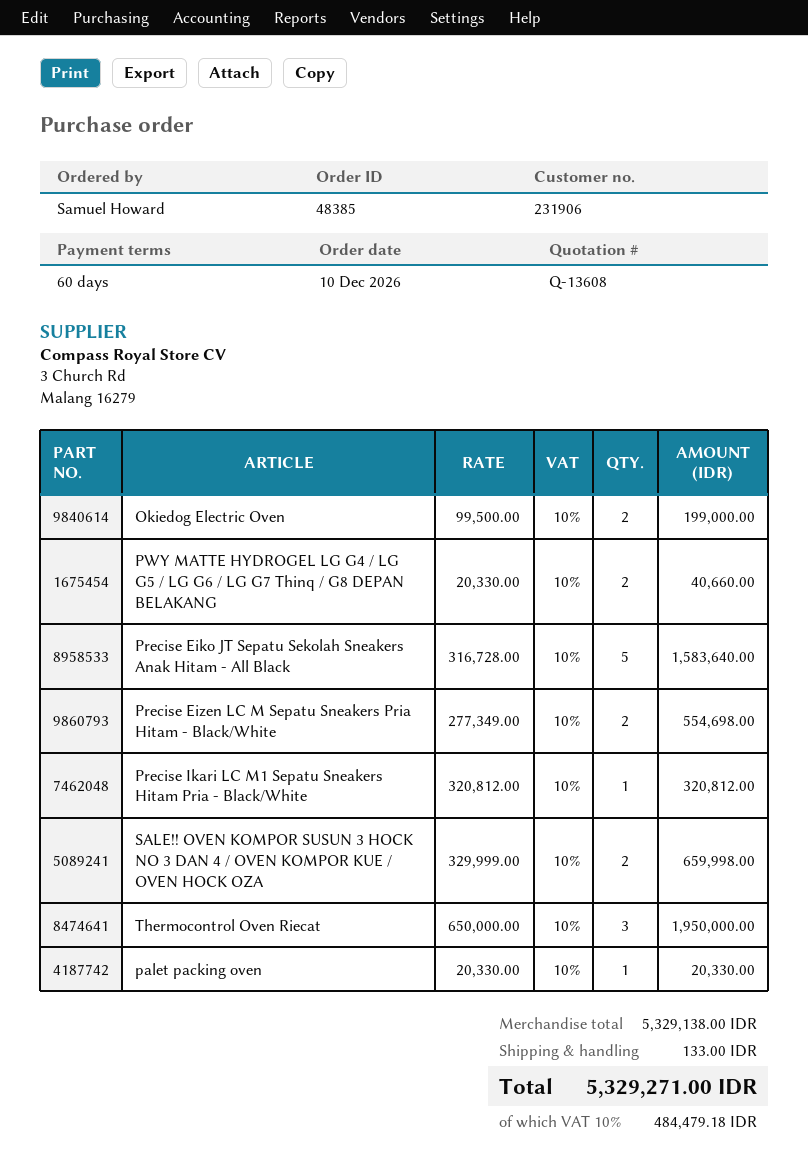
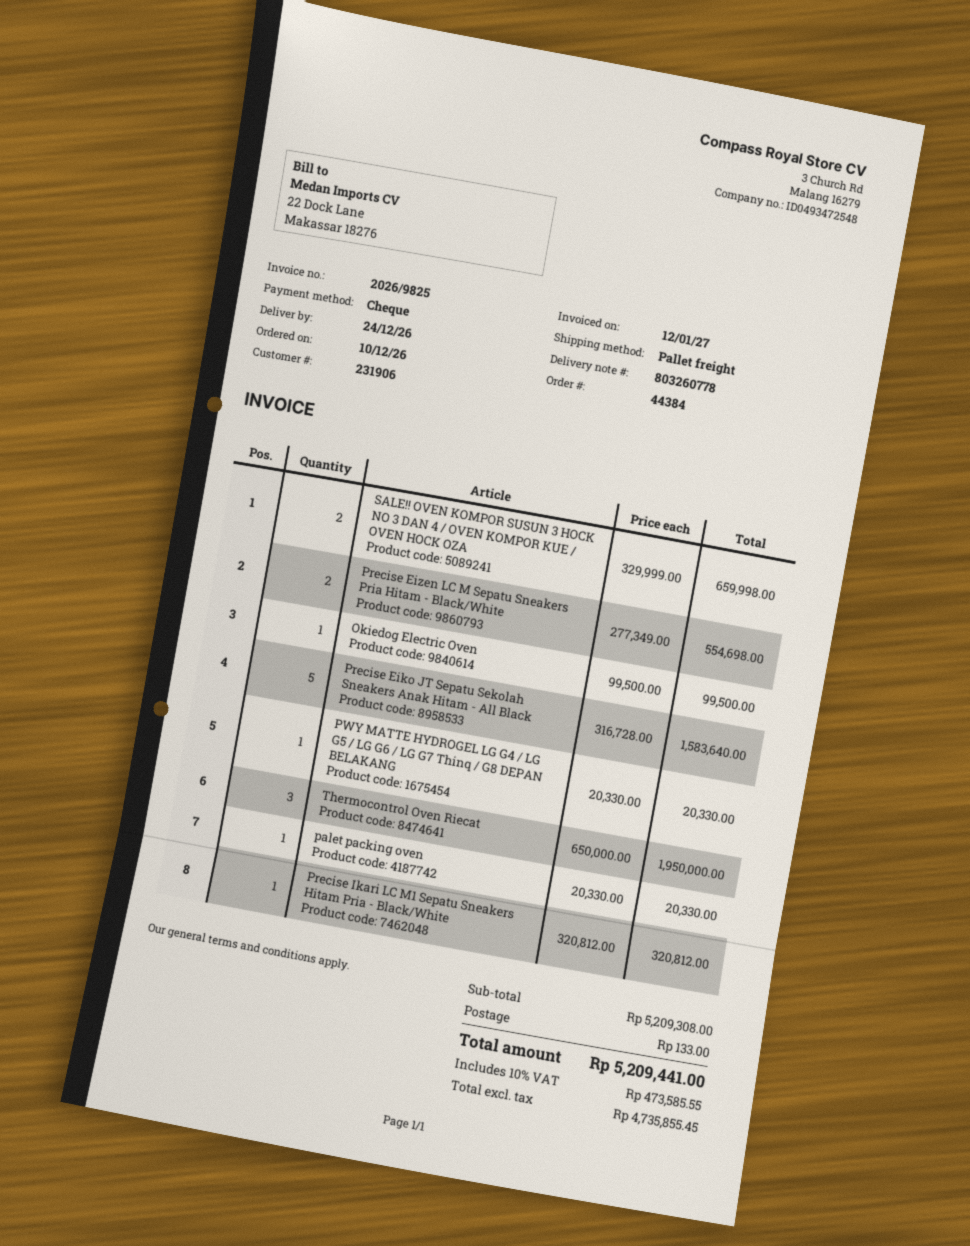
order number: 48385 -> 44384
Okiedog Electric Oven: 2 x 99500.00 = 199000.00 -> 1 x 99500.00 = 99500.00
PWY MATTE HYDROGEL LG G4 / LG G5 / LG G6 / LG G7 Thinq / G8 DEPAN BELAKANG: 2 x 20330.00 = 40660.00 -> 1 x 20330.00 = 20330.00
subtotal: 5329138.00 -> 5209308.00
tax: 10% = 484479.18 -> 10% = 473585.55
total: 5329271.00 -> 5209441.00

